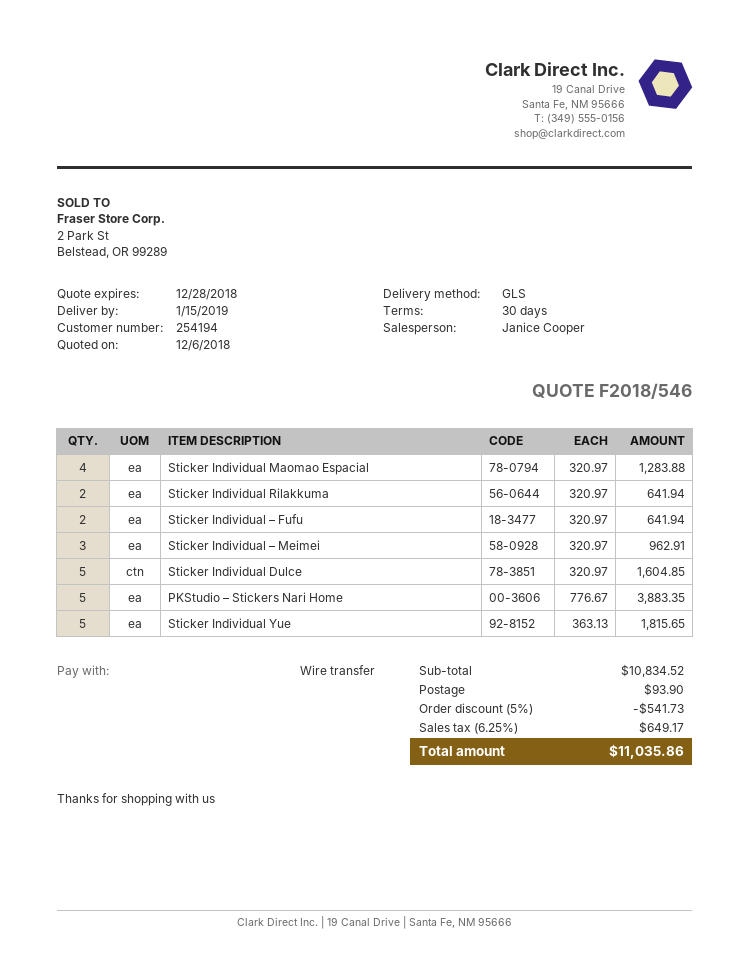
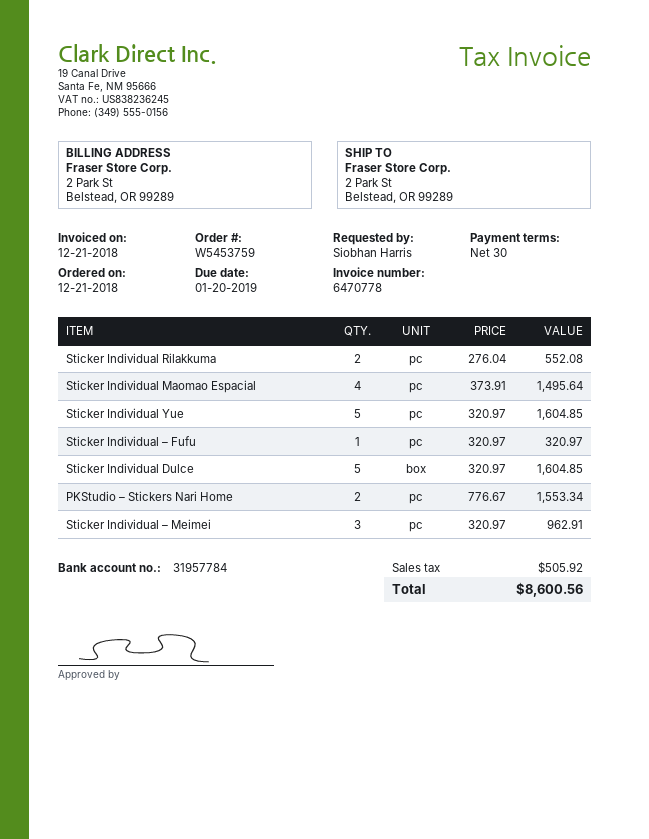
Sticker Individual Maomao Espacial: 4 x 320.97 = 1283.88 -> 4 x 373.91 = 1495.64
Sticker Individual Rilakkuma: 2 x 320.97 = 641.94 -> 2 x 276.04 = 552.08
Sticker Individual – Fufu: 2 x 320.97 = 641.94 -> 1 x 320.97 = 320.97
PKStudio – Stickers Nari Home: 5 x 776.67 = 3883.35 -> 2 x 776.67 = 1553.34
Sticker Individual Yue: 5 x 363.13 = 1815.65 -> 5 x 320.97 = 1604.85
discount: 5% = 541.73 -> none
shipping: 93.90 -> none
tax: 649.17 -> 505.92
total: 11035.86 -> 8600.56

